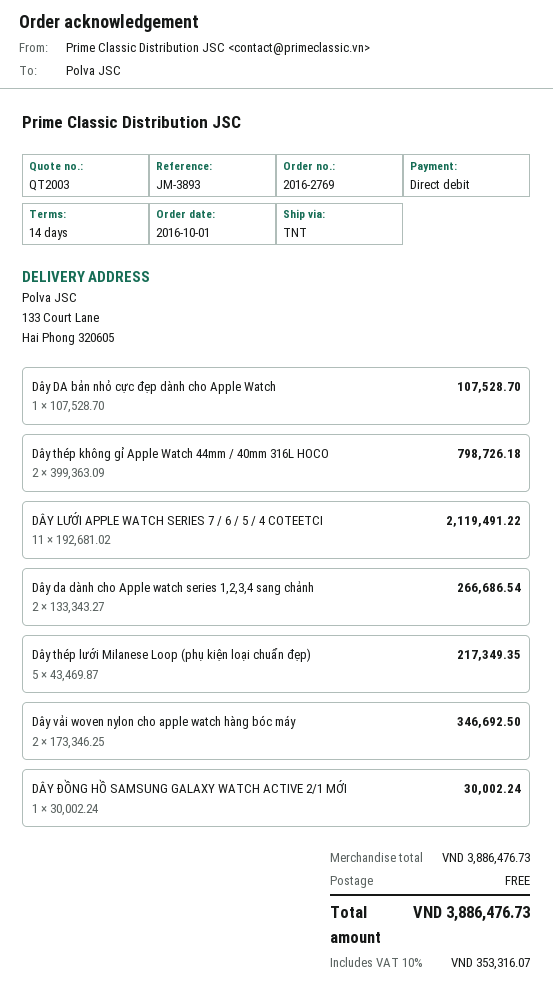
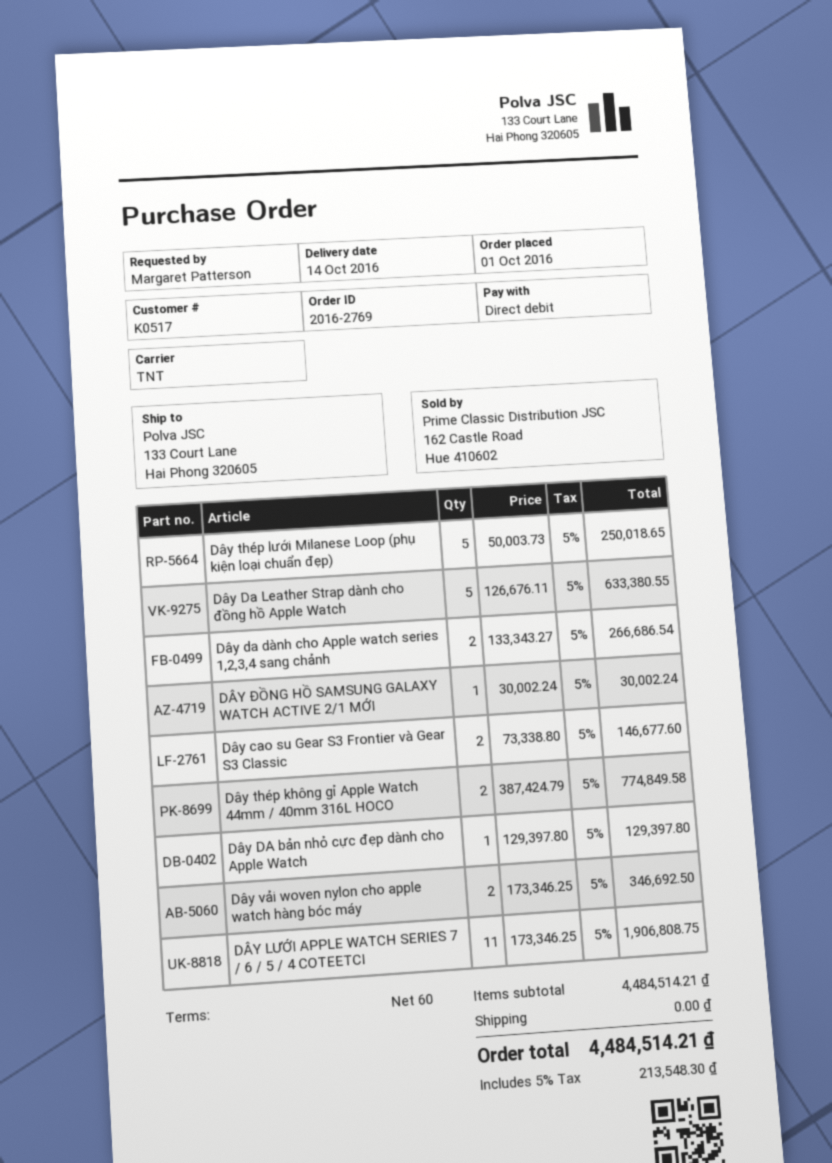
payment terms: 14 days -> 60 days
Dây DA bản nhỏ cực đẹp dành cho Apple Watch: 1 x 107528.70 = 107528.70 -> 1 x 129397.80 = 129397.80
Dây thép không gỉ Apple Watch 44mm / 40mm 316L HOCO: 2 x 399363.09 = 798726.18 -> 2 x 387424.79 = 774849.58
DÂY LƯỚI APPLE WATCH SERIES 7 / 6 / 5 / 4 COTEETCI: 11 x 192681.02 = 2119491.22 -> 11 x 173346.25 = 1906808.75
Dây thép lưới Milanese Loop (phụ kiện loại chuẩn đẹp): 5 x 43469.87 = 217349.35 -> 5 x 50003.73 = 250018.65
Dây Da Leather Strap dành cho đồng hồ Apple Watch: none -> 5 x 126676.11 = 633380.55
Dây cao su Gear S3 Frontier và Gear S3 Classic: none -> 2 x 73338.80 = 146677.60
subtotal: 3886476.73 -> 4484514.21
tax: 10% = 353316.07 -> 5% = 213548.30
total: 3886476.73 -> 4484514.21

